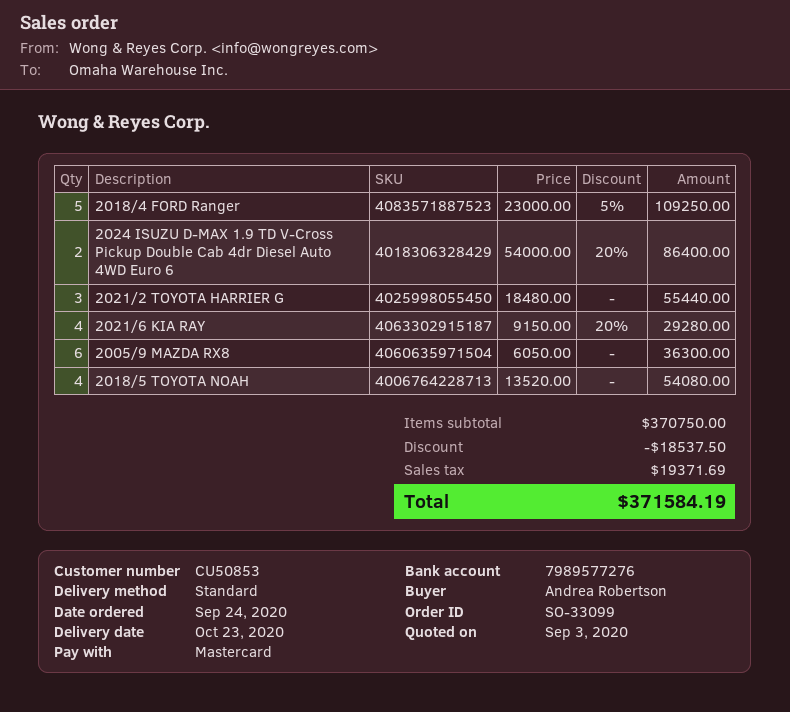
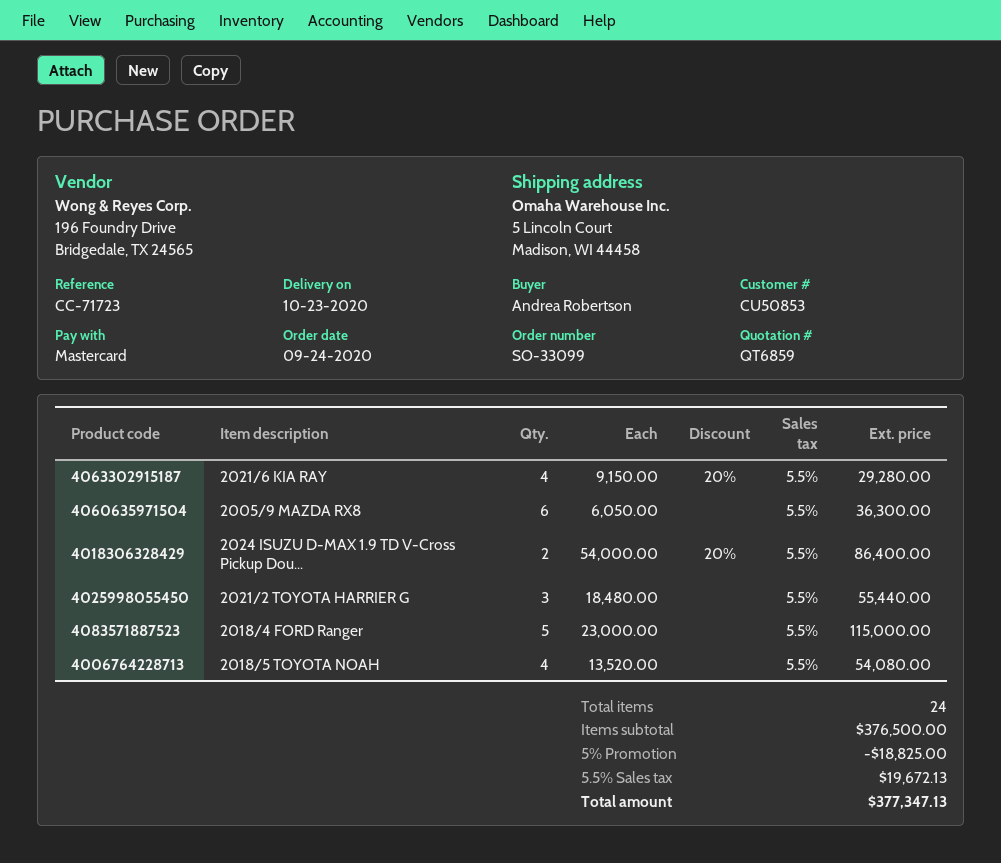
2018/4 FORD Ranger: 5 x 23000.00 - 5% = 109250.00 -> 5 x 23000.00 = 115000.00
subtotal: 370750.00 -> 376500.00
discount: 18537.50 -> 18825.00
tax: 19371.69 -> 19672.13
total: 371584.19 -> 377347.13

